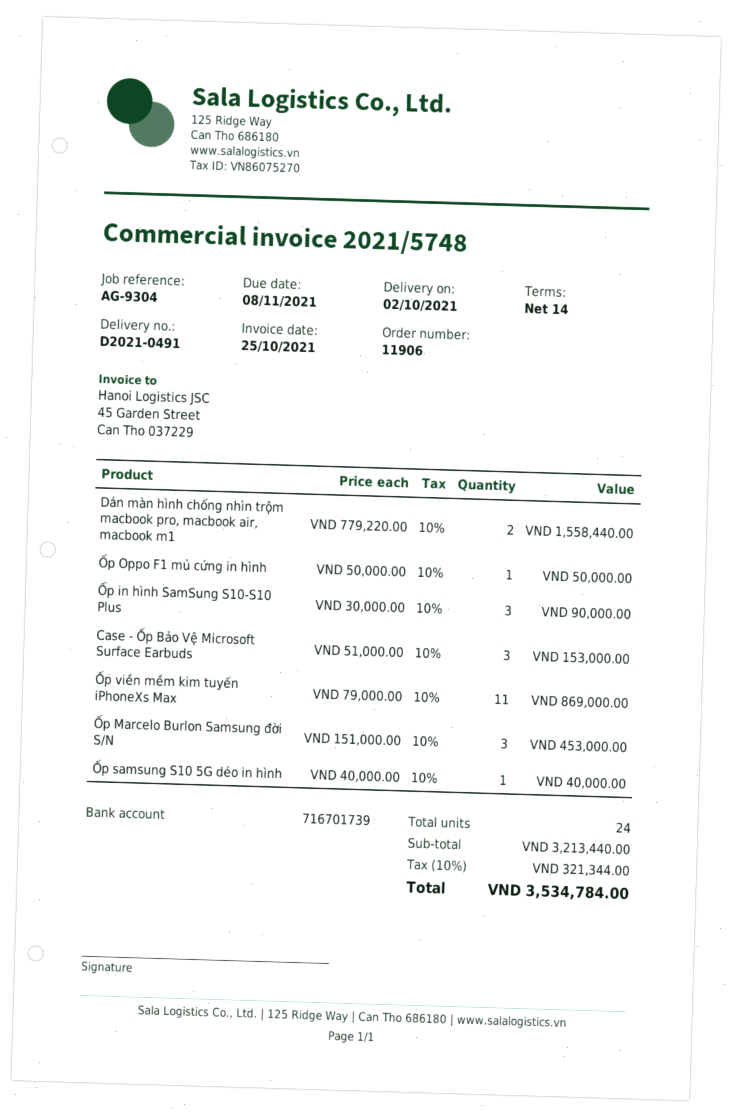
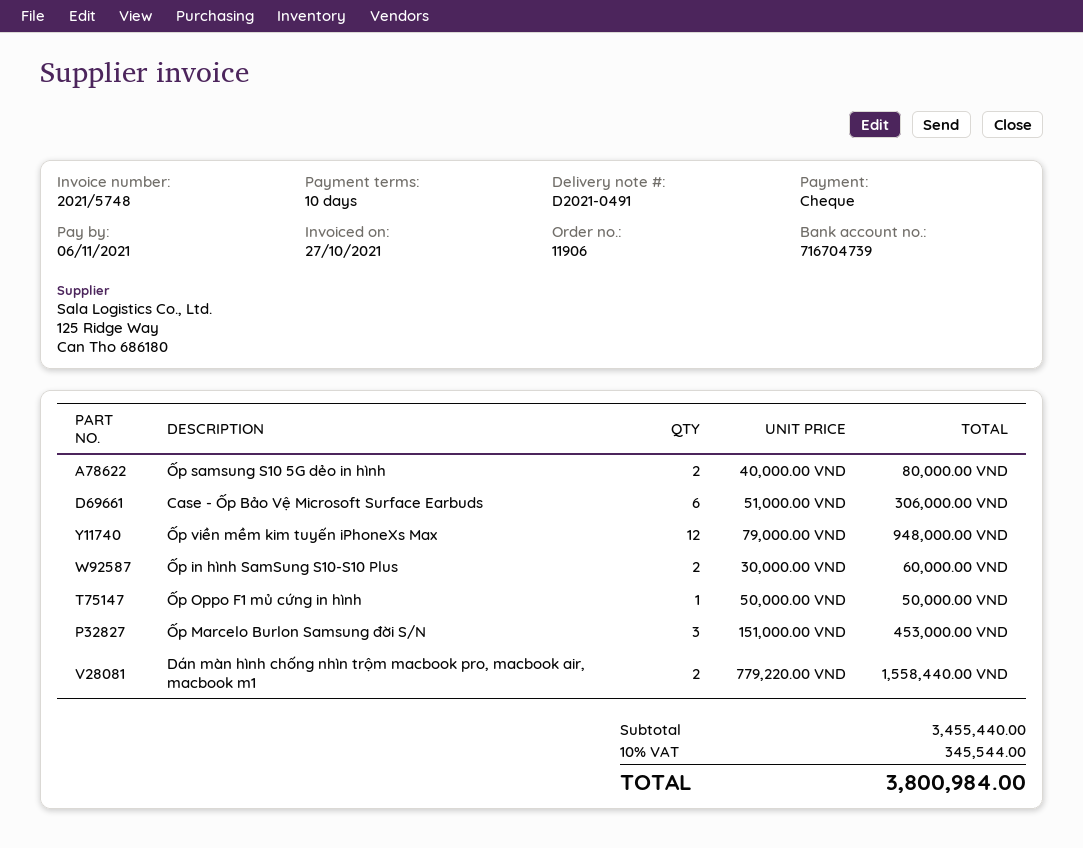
invoice date: 2021-10-25 -> 2021-10-27
payment terms: 14 days -> 10 days
due date: 2021-11-08 -> 2021-11-06
bank account: 716701739 -> 716704739
Ốp in hình SamSung S10-S10 Plus: 3 x 30000.00 = 90000.00 -> 2 x 30000.00 = 60000.00
Case - Ốp Bảo Vệ Microsoft Surface Earbuds: 3 x 51000.00 = 153000.00 -> 6 x 51000.00 = 306000.00
Ốp viền mềm kim tuyến iPhoneXs Max: 11 x 79000.00 = 869000.00 -> 12 x 79000.00 = 948000.00
Ốp samsung S10 5G dẻo in hình: 1 x 40000.00 = 40000.00 -> 2 x 40000.00 = 80000.00
subtotal: 3213440.00 -> 3455440.00
tax: 10% = 321344.00 -> 10% = 345544.00
total: 3534784.00 -> 3800984.00

